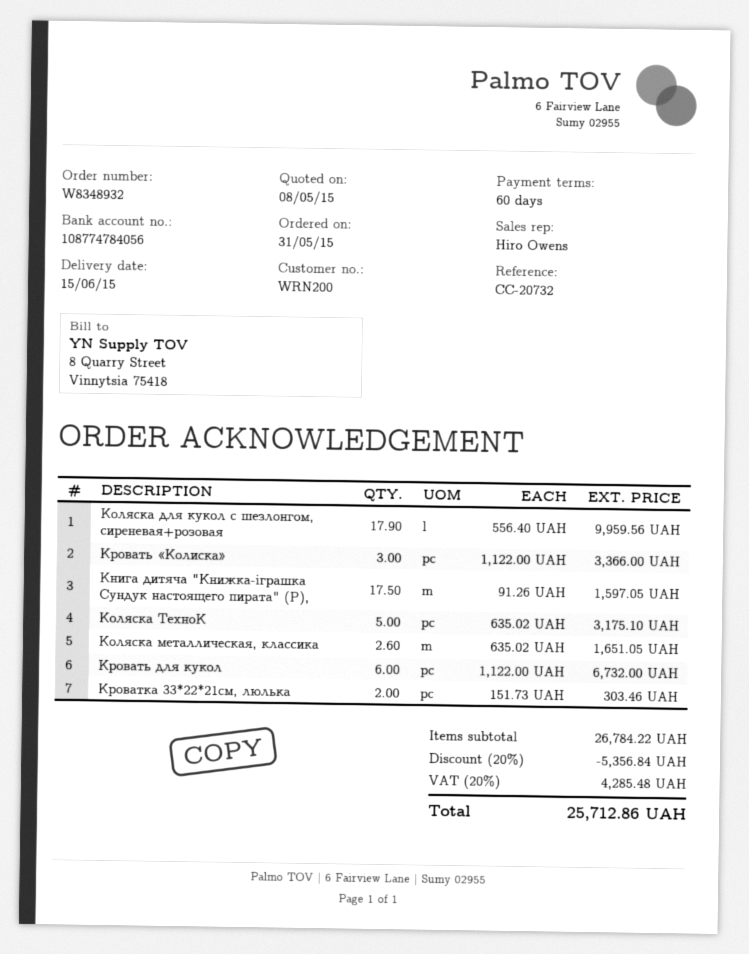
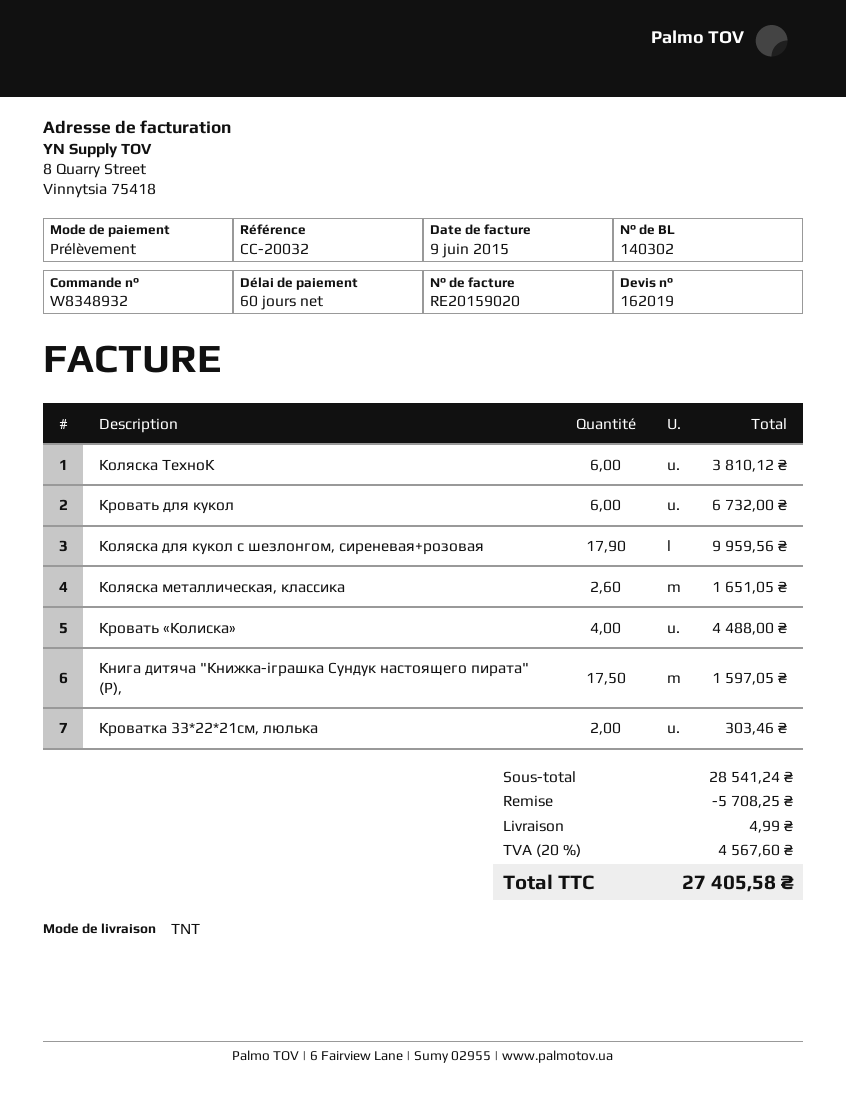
reference: CC-20732 -> CC-20032
Кровать «Колиска»: 3 for 3366.00 -> 4 for 4488.00
Коляска ТехноК: 5 for 3175.10 -> 6 for 3810.12
subtotal: 26784.22 -> 28541.24
discount: 5356.84 -> 5708.25
shipping: none -> 4.99
tax: 20% = 4285.48 -> 20% = 4567.60
total: 25712.86 -> 27405.58

